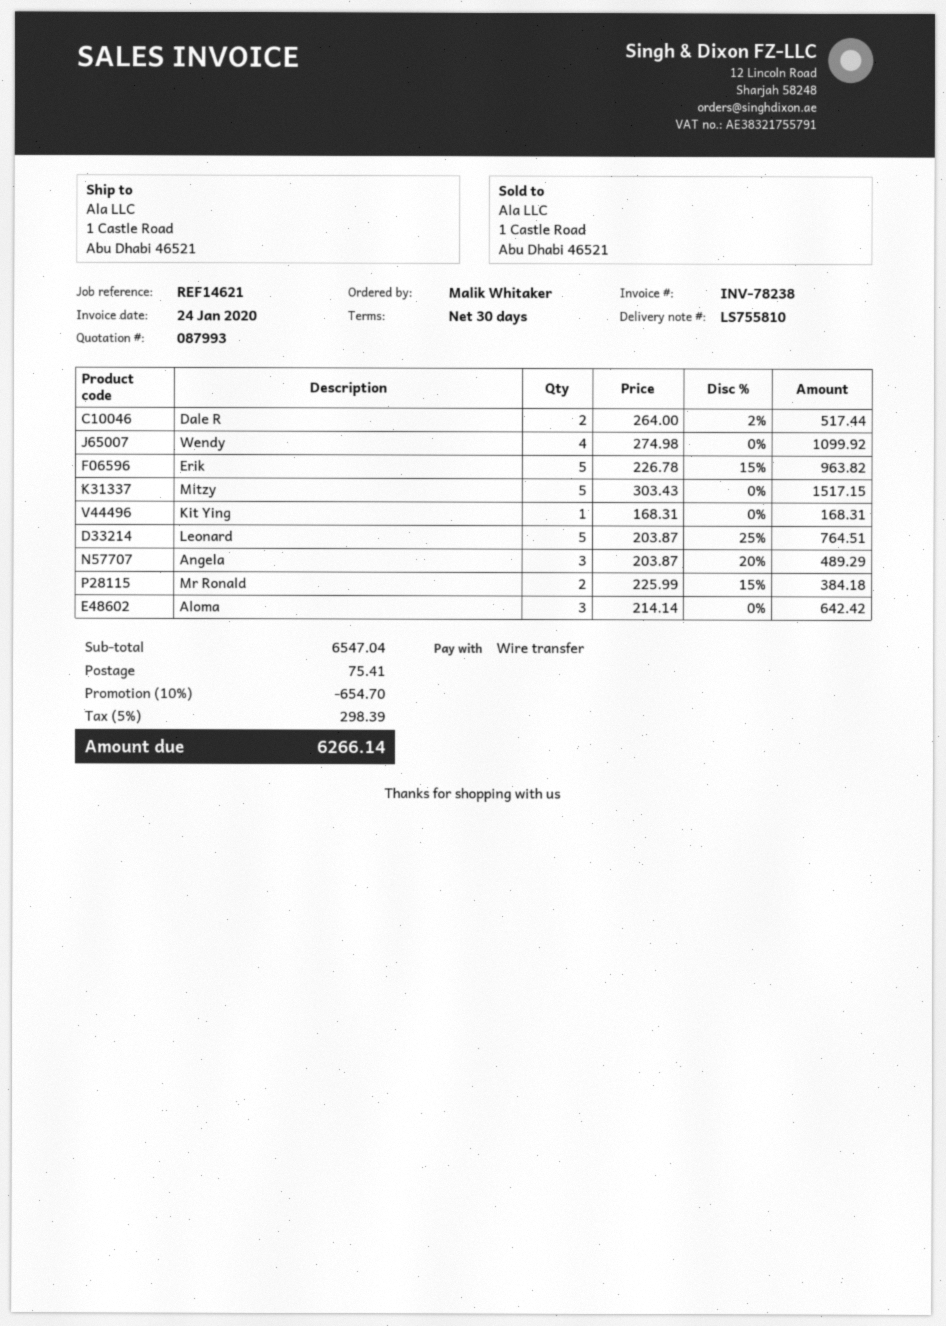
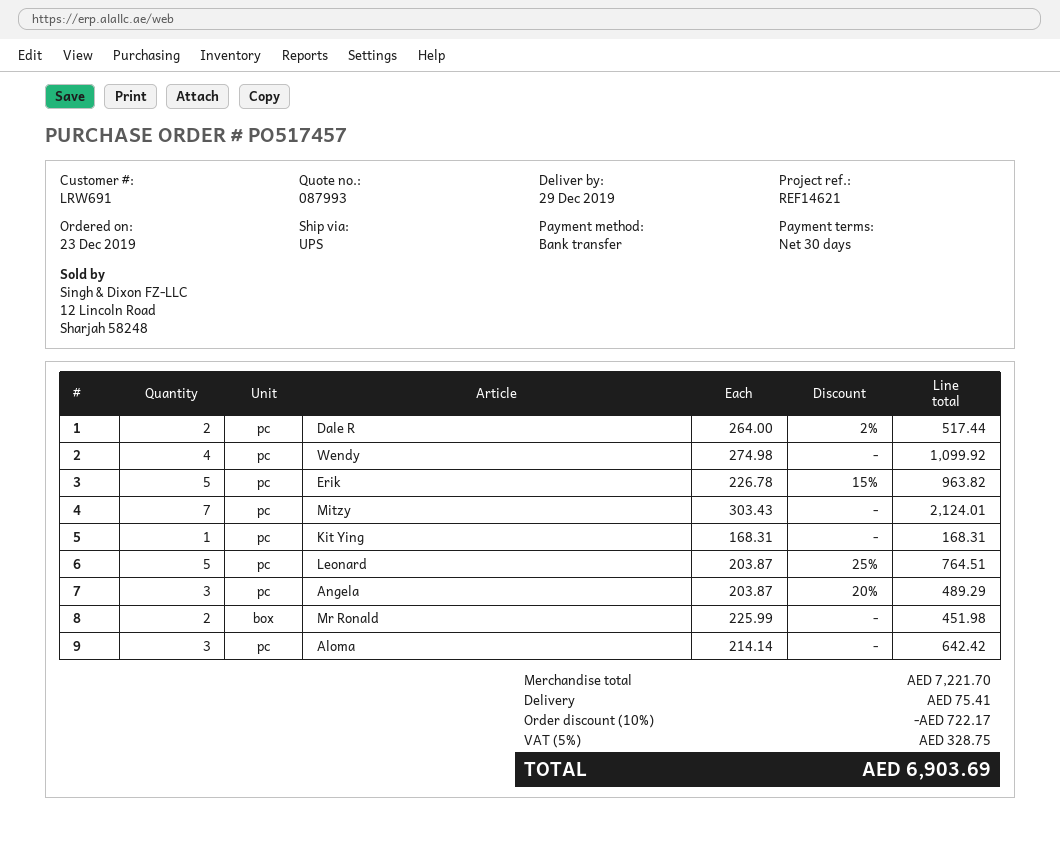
Mitzy: 5 x 303.43 = 1517.15 -> 7 x 303.43 = 2124.01
Mr Ronald: 2 x 225.99 - 15% = 384.18 -> 2 x 225.99 = 451.98
subtotal: 6547.04 -> 7221.70
discount: 10% = 654.70 -> 10% = 722.17
tax: 5% = 298.39 -> 5% = 328.75
total: 6266.14 -> 6903.69

